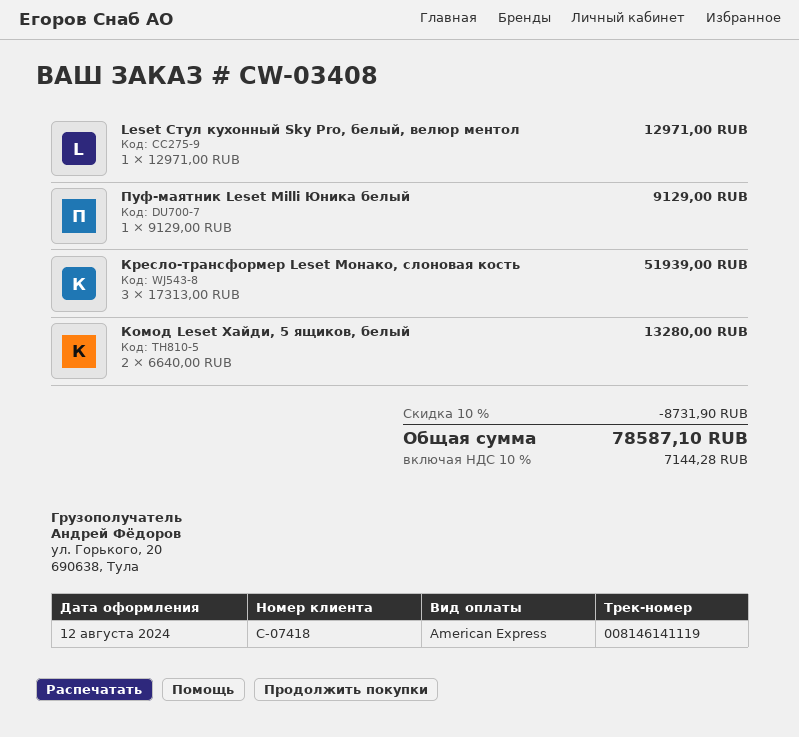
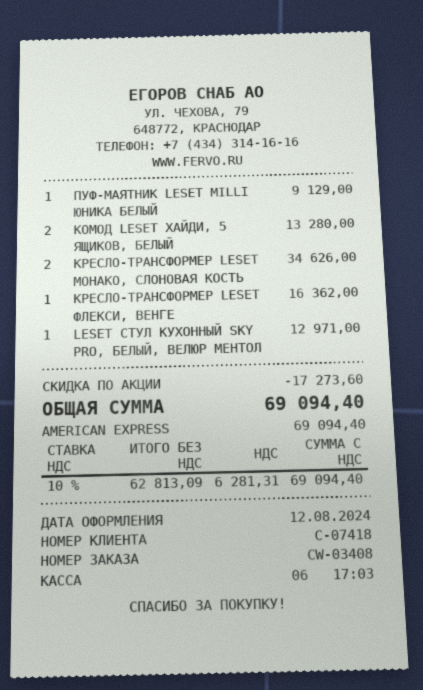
Кресло-трансформер Leset Монако, слоновая кость: 3 for 51939.00 -> 2 for 34626.00
КРЕСЛО-ТРАНСФОРМЕР LESET ФЛЕКСИ, ВЕНГЕ: none -> 1 for 16362.00
discount: 8731.90 -> 17273.60
tax: 10% = 7144.28 -> 10% = 6281.31
total: 78587.10 -> 69094.40

